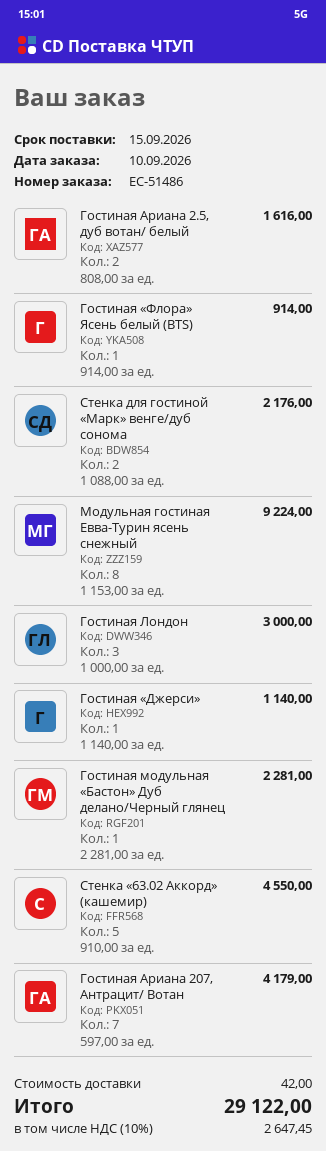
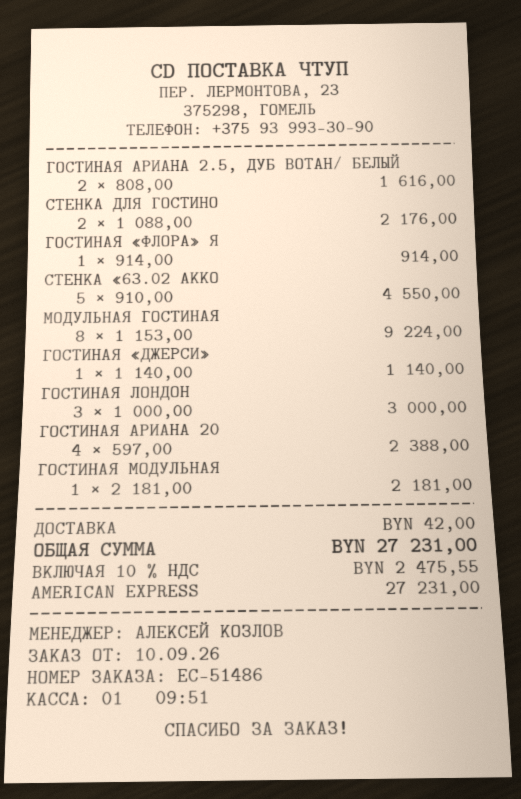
Гостиная модульная «Бастон» Дуб делано/Черный глянец: 1 x 2281.00 = 2281.00 -> 1 x 2181.00 = 2181.00
Гостиная Ариана 207, Антрацит/ Вотан: 7 x 597.00 = 4179.00 -> 4 x 597.00 = 2388.00
tax: 10% = 2647.45 -> 10% = 2475.55
total: 29122.00 -> 27231.00

